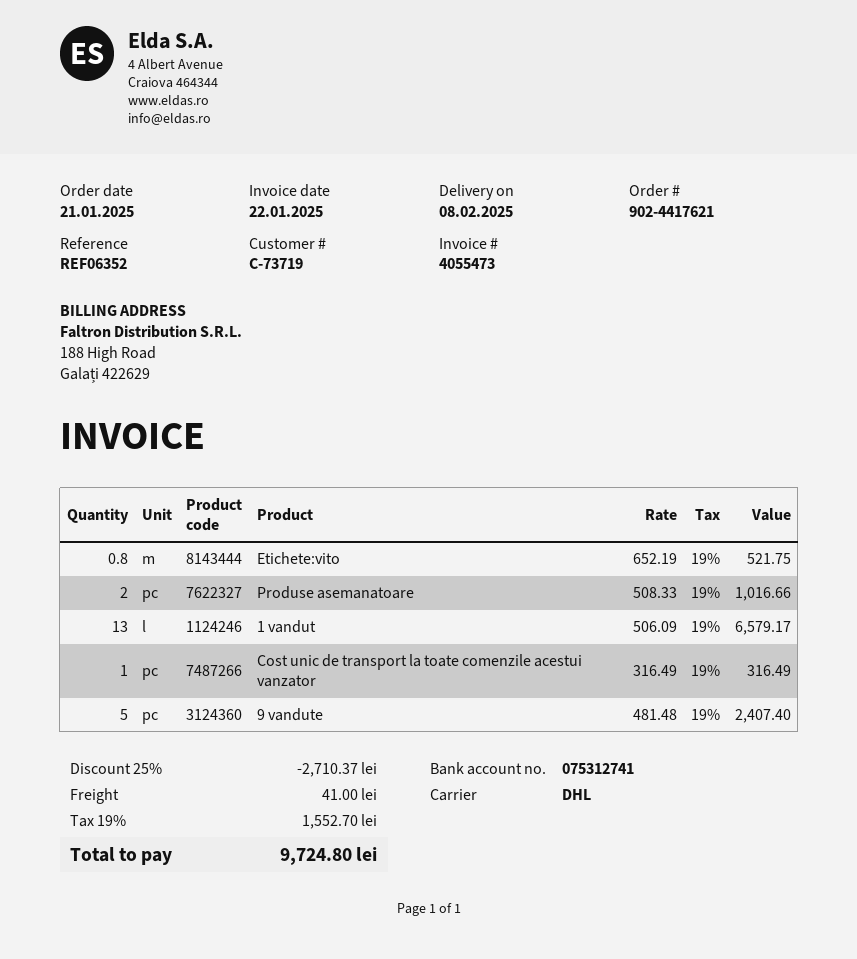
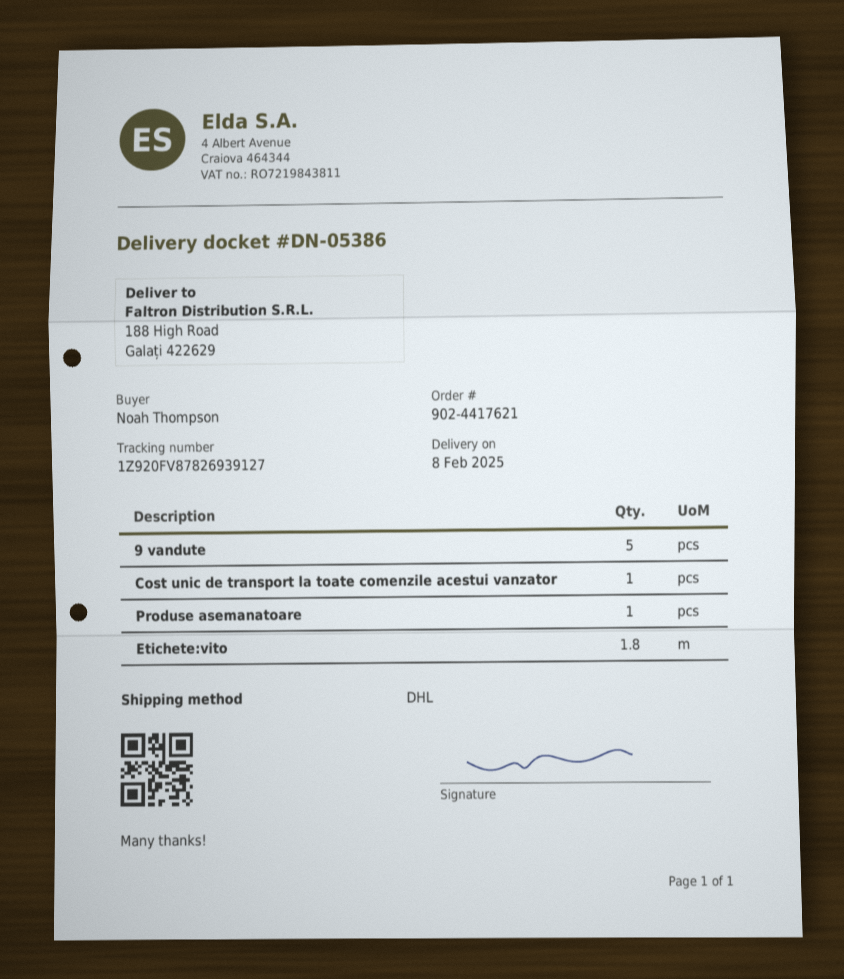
Etichete:vito: 0.8 -> 1.8
Produse asemanatoare: 2 -> 1
1 vandut: 13 -> none

